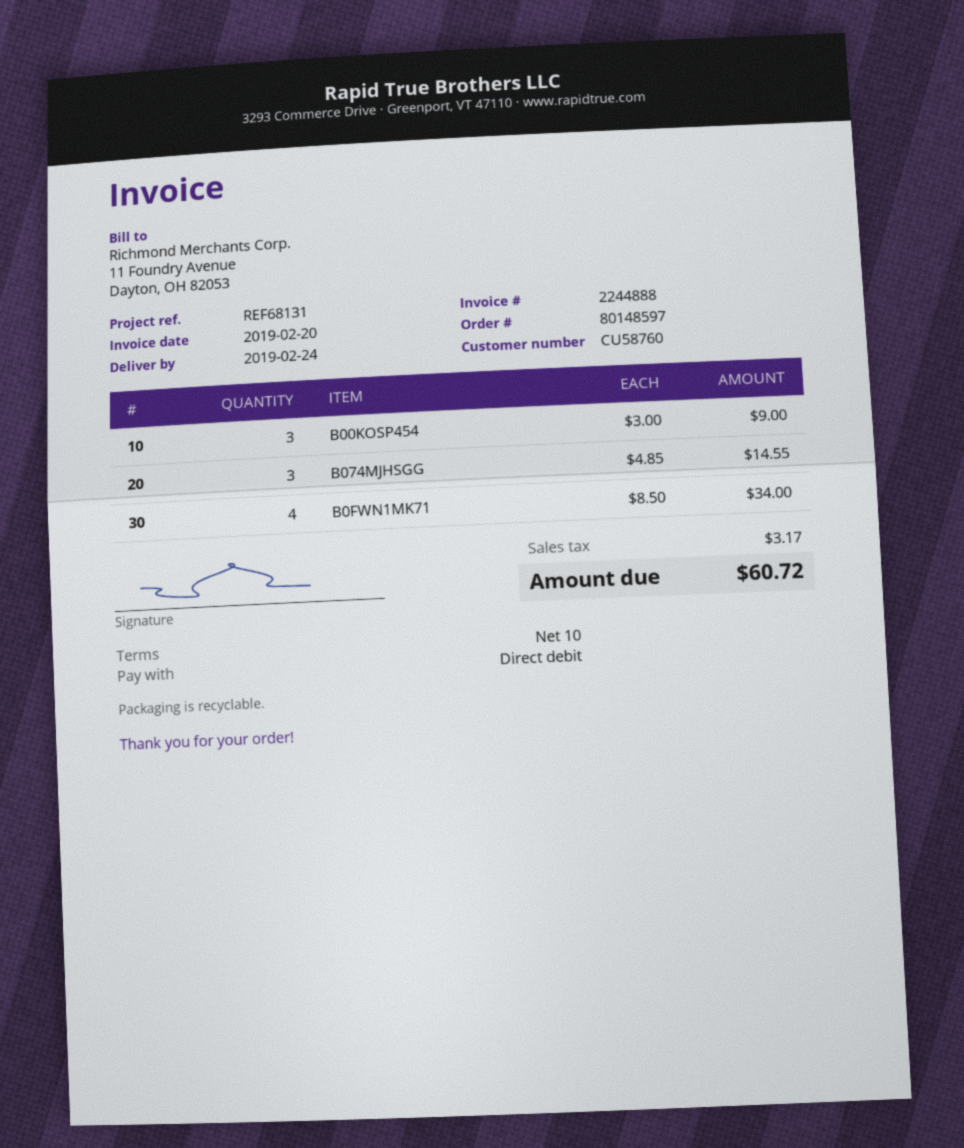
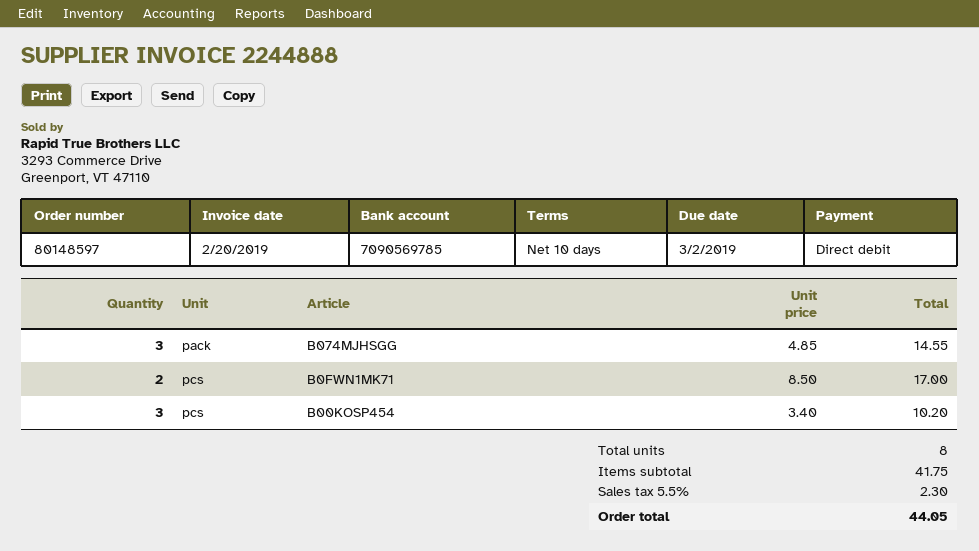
B00KOSP454: 3 x 3.00 = 9.00 -> 3 x 3.40 = 10.20
B0FWN1MK71: 4 x 8.50 = 34.00 -> 2 x 8.50 = 17.00
tax: 3.17 -> 2.30
total: 60.72 -> 44.05

